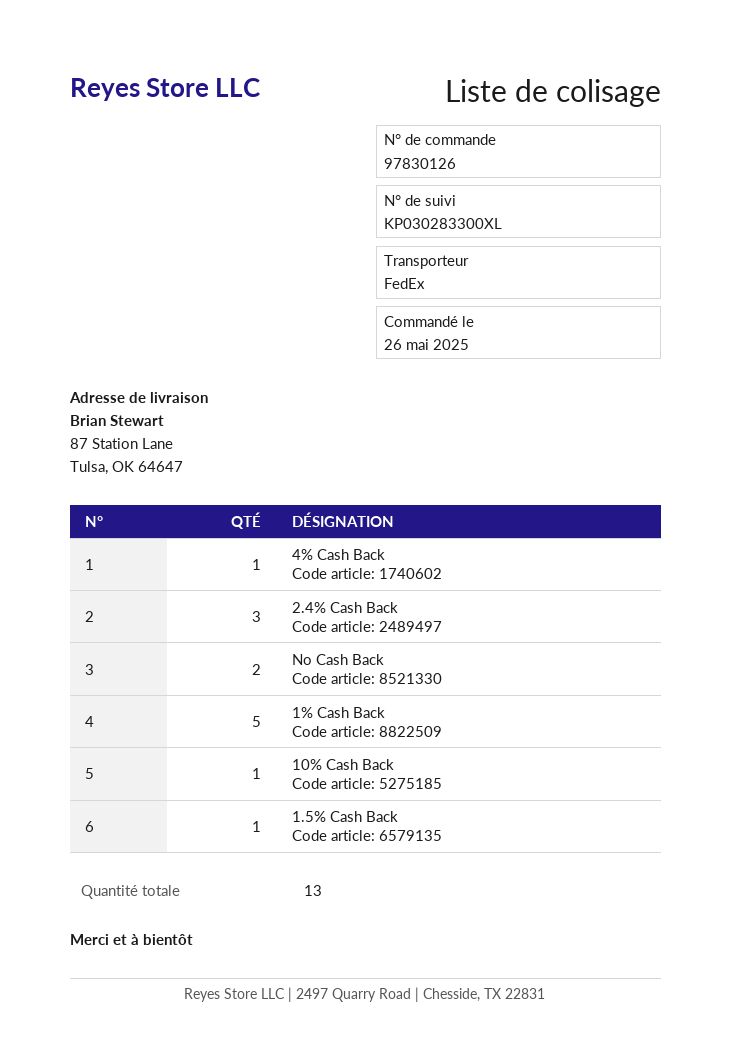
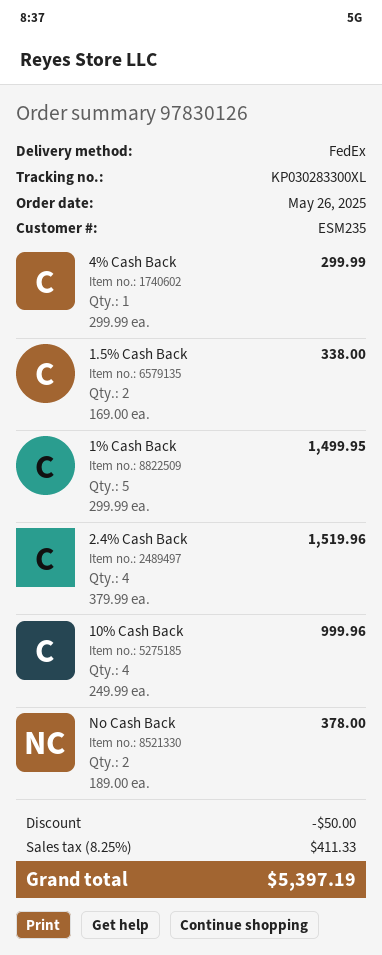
2.4% Cash Back: 3 -> 4
10% Cash Back: 1 -> 4
1.5% Cash Back: 1 -> 2

